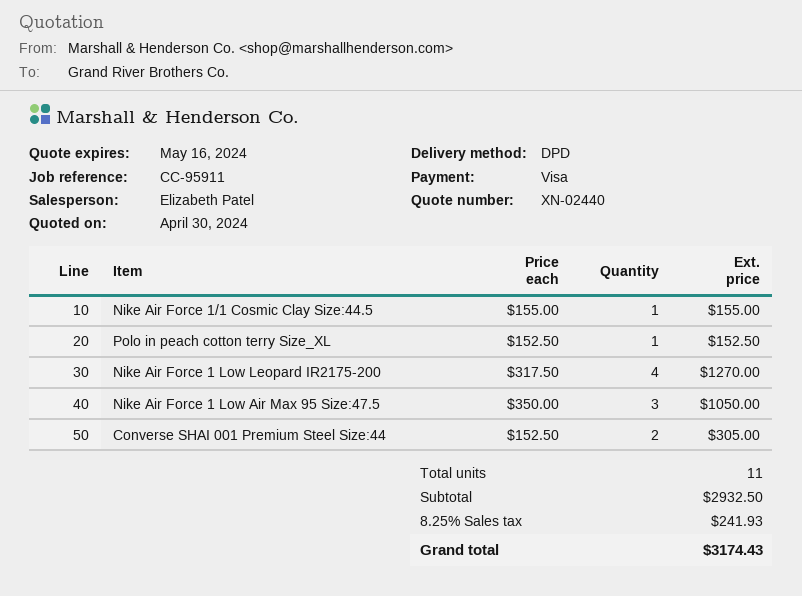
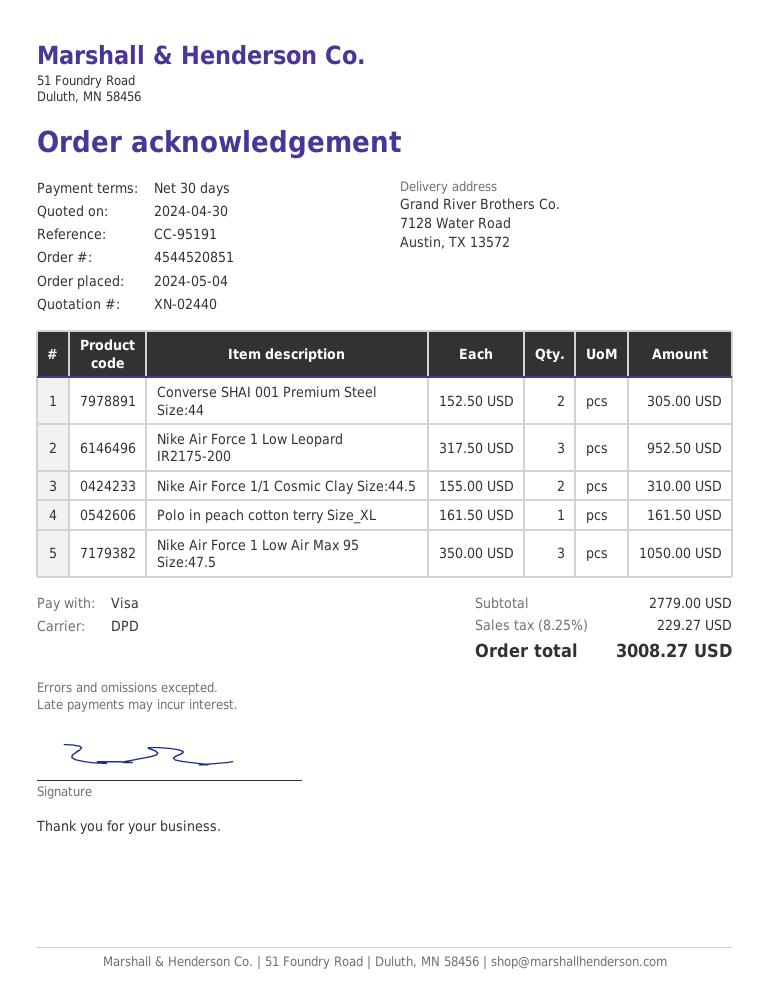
reference: CC-95911 -> CC-95191
Nike Air Force 1/1 Cosmic Clay Size:44.5: 1 x 155.00 = 155.00 -> 2 x 155.00 = 310.00
Polo in peach cotton terry Size_XL: 1 x 152.50 = 152.50 -> 1 x 161.50 = 161.50
Nike Air Force 1 Low Leopard IR2175-200: 4 x 317.50 = 1270.00 -> 3 x 317.50 = 952.50
subtotal: 2932.50 -> 2779.00
tax: 8.25% = 241.93 -> 8.25% = 229.27
total: 3174.43 -> 3008.27

